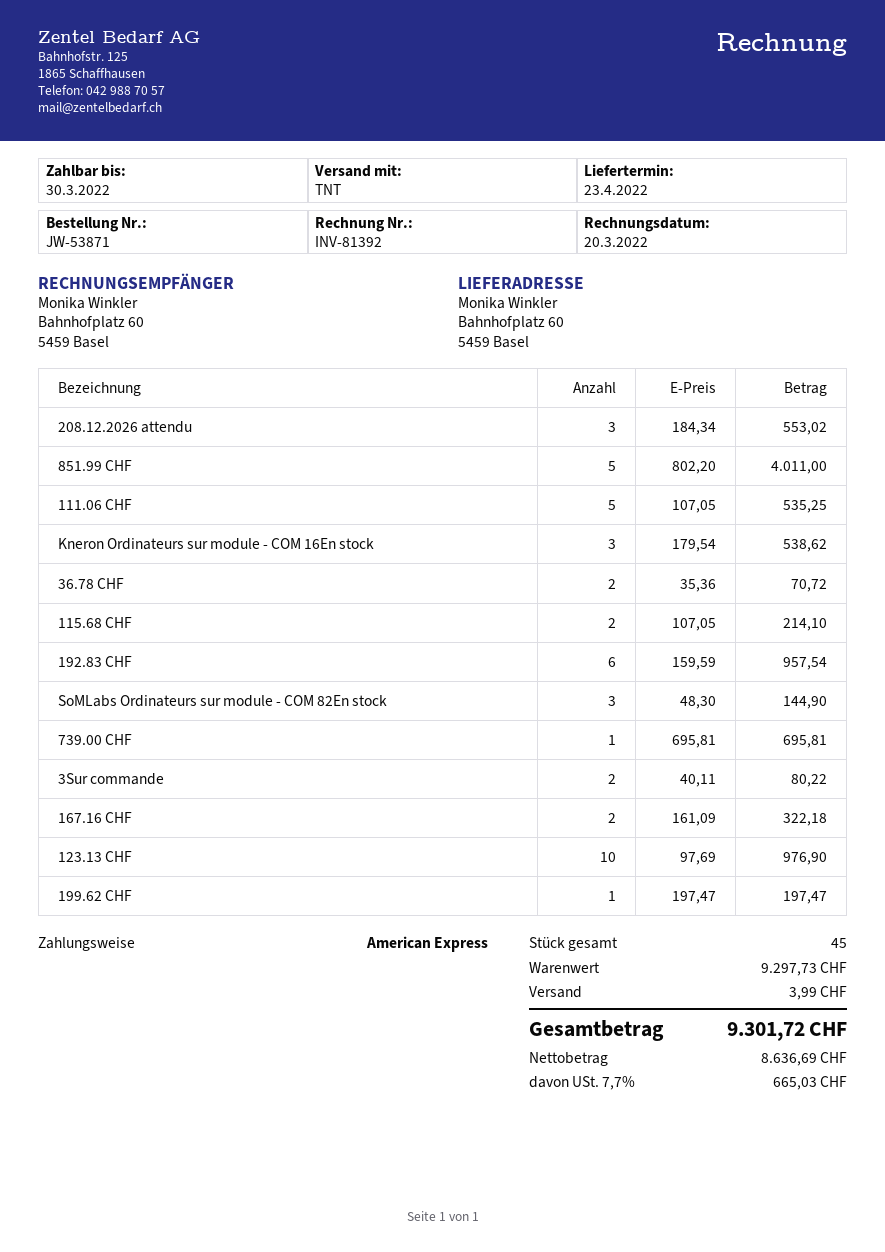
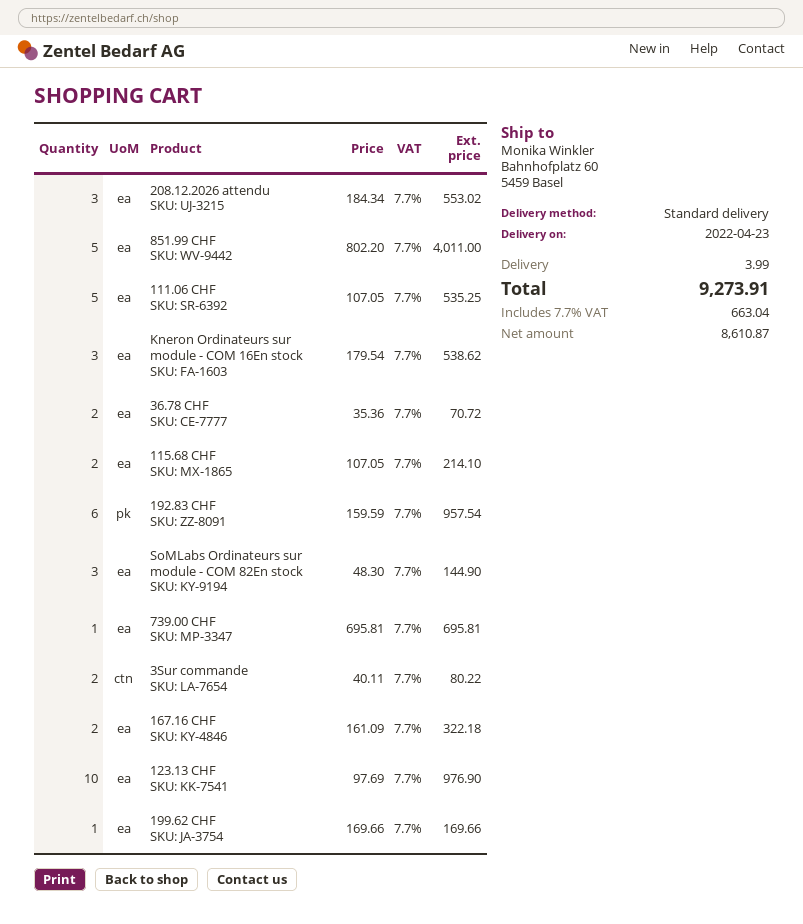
shipping method: TNT -> standard
199.62 CHF: 1 x 197.47 = 197.47 -> 1 x 169.66 = 169.66
net: 8636.69 -> 8610.87
tax: 7.7% = 665.03 -> 7.7% = 663.04
total: 9301.72 -> 9273.91

